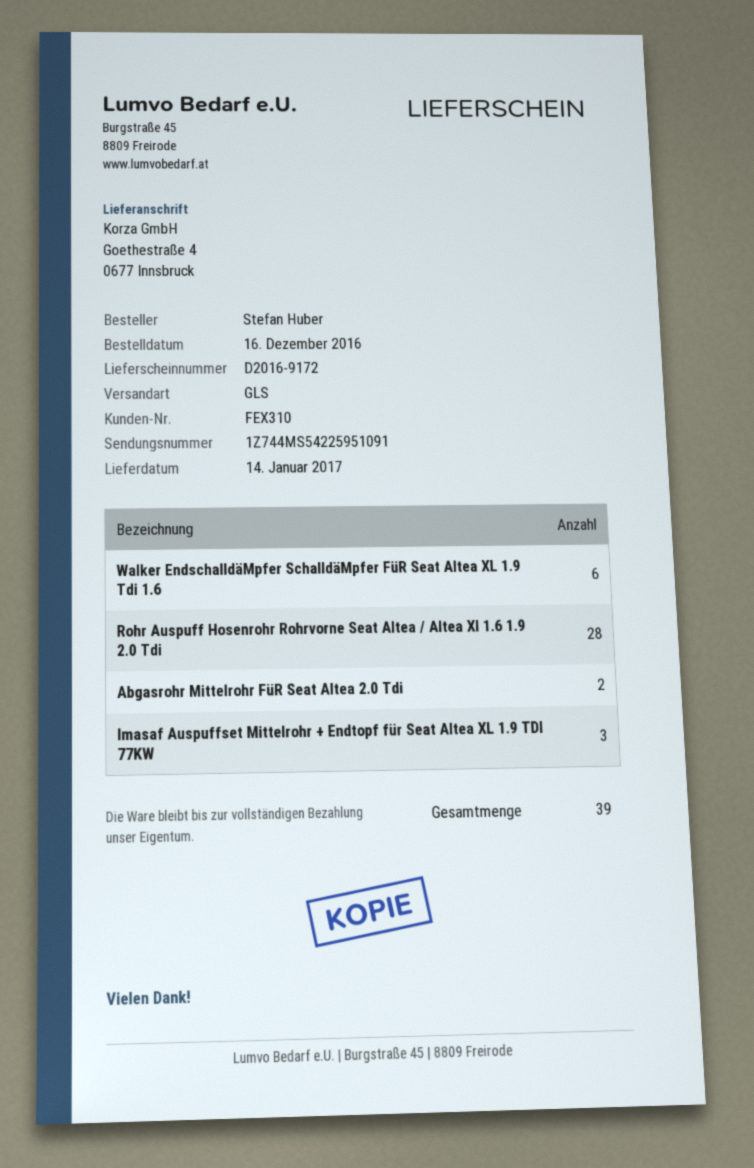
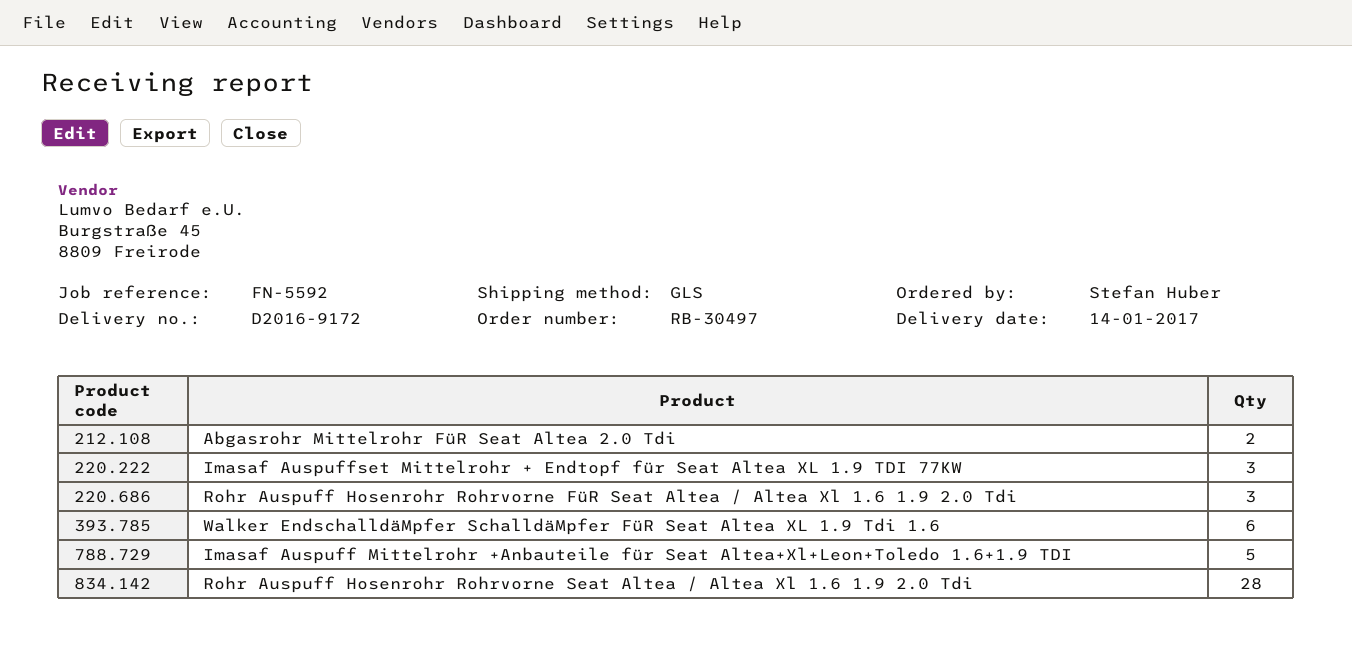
Rohr Auspuff Hosenrohr Rohrvorne FüR Seat Altea / Altea Xl 1.6 1.9 2.0 Tdi: none -> 3
Imasaf Auspuff Mittelrohr +Anbauteile für Seat Altea+Xl+Leon+Toledo 1.6+1.9 TDI: none -> 5

